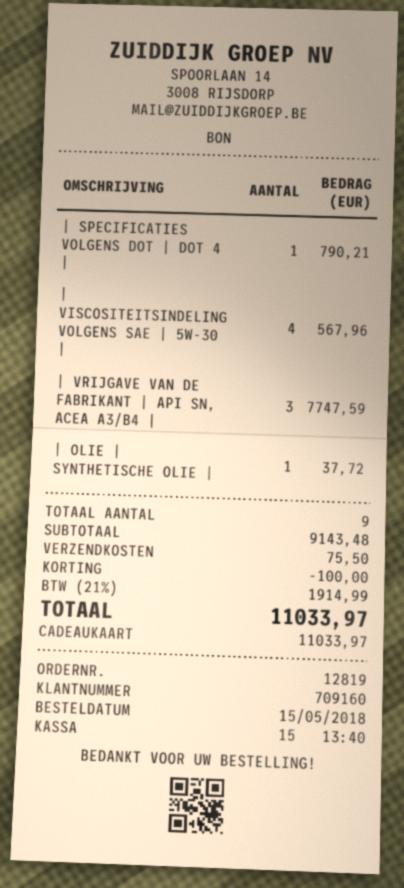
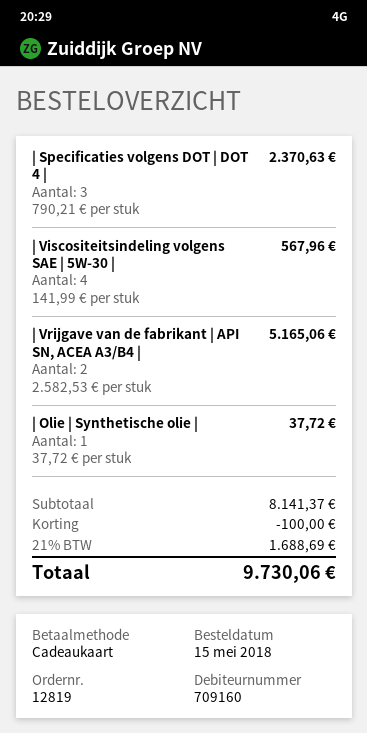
| SPECIFICATIES VOLGENS DOT | DOT 4 |: 1 for 790.21 -> 3 for 2370.63
| VRIJGAVE VAN DE FABRIKANT | API SN, ACEA A3/B4 |: 3 for 7747.59 -> 2 for 5165.06
subtotal: 9143.48 -> 8141.37
shipping: 75.50 -> none
tax: 21% = 1914.99 -> 21% = 1688.69
total: 11033.97 -> 9730.06

